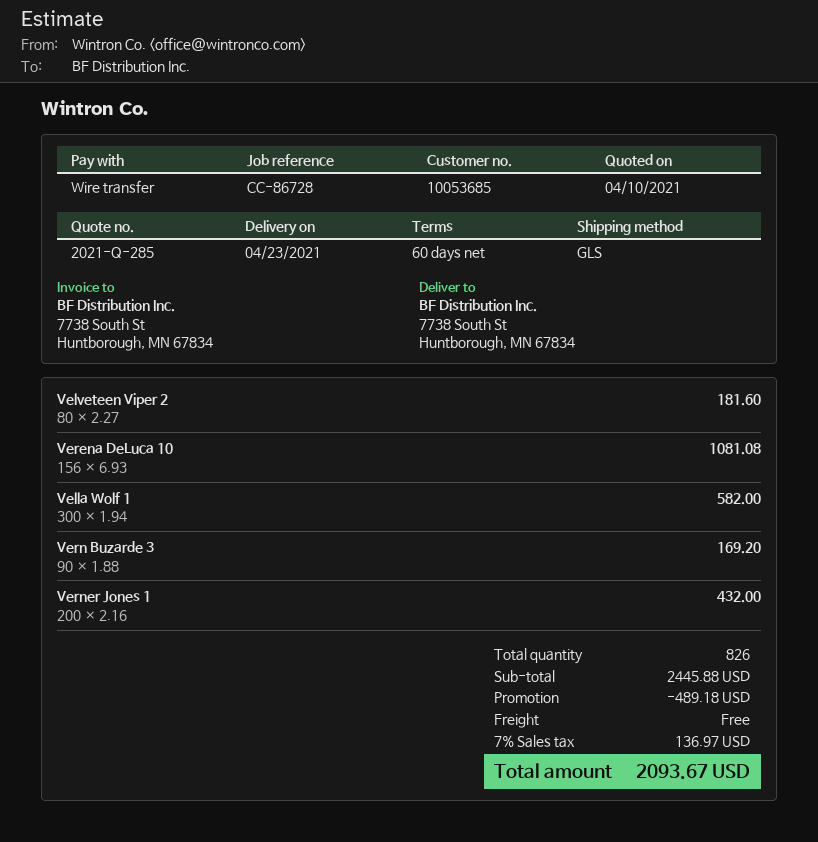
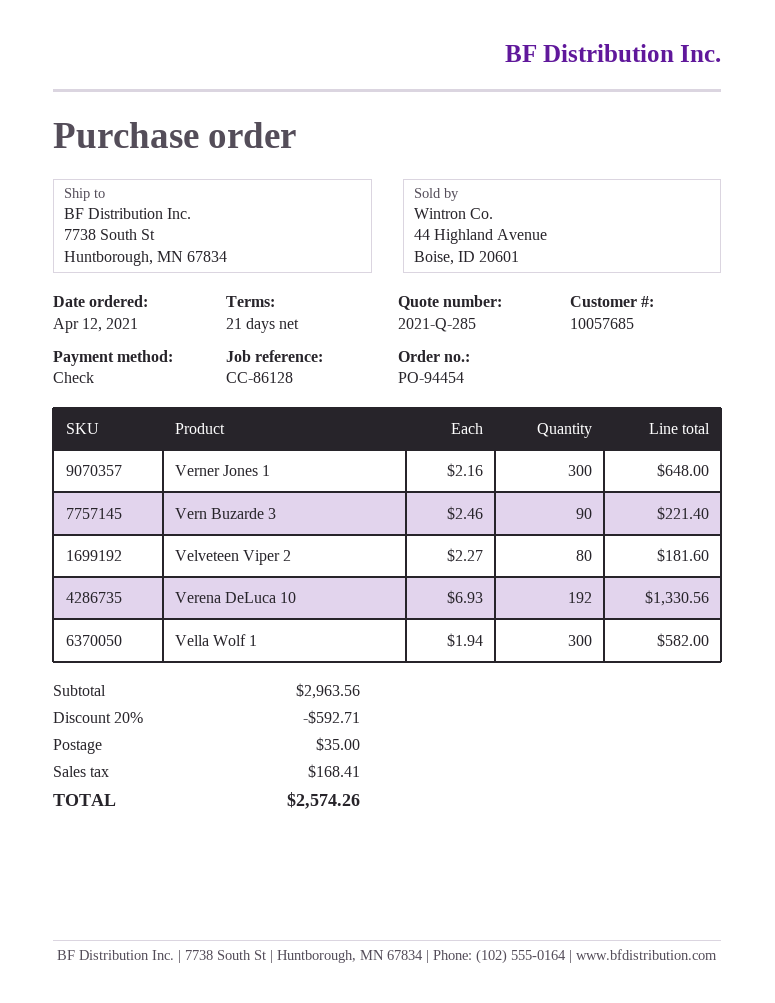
payment terms: 60 days -> 21 days
customer number: 10053685 -> 10057685
reference: CC-86728 -> CC-86128
payment method: bank transfer -> cheque
Verena DeLuca 10: 156 x 6.93 = 1081.08 -> 192 x 6.93 = 1330.56
Vern Buzarde 3: 90 x 1.88 = 169.20 -> 90 x 2.46 = 221.40
Verner Jones 1: 200 x 2.16 = 432.00 -> 300 x 2.16 = 648.00
subtotal: 2445.88 -> 2963.56
discount: 489.18 -> 592.71
shipping: 0.00 -> 35.00
tax: 136.97 -> 168.41
total: 2093.67 -> 2574.26

